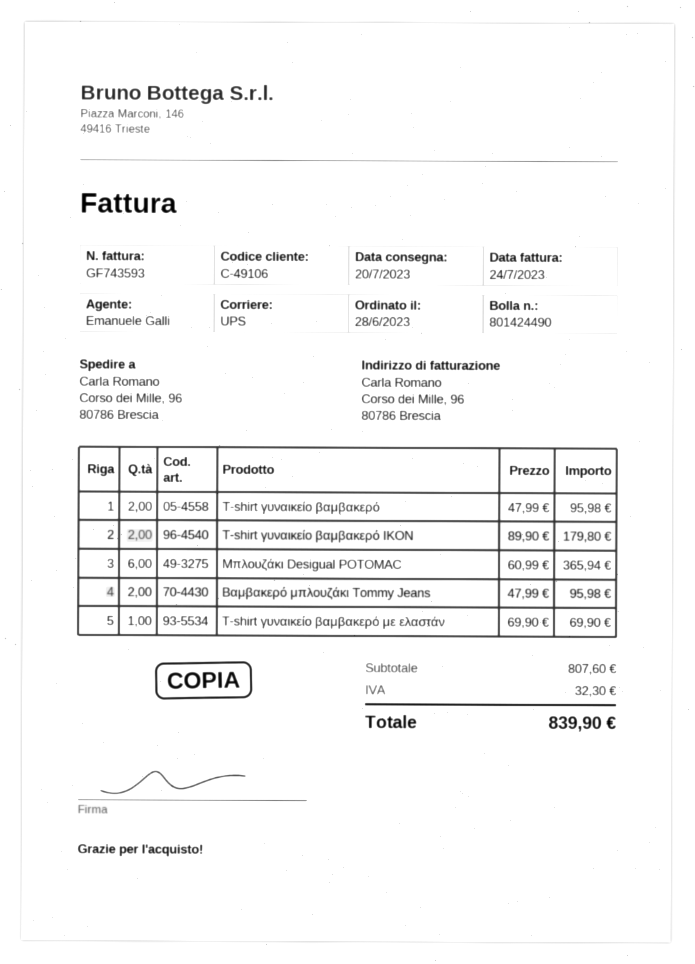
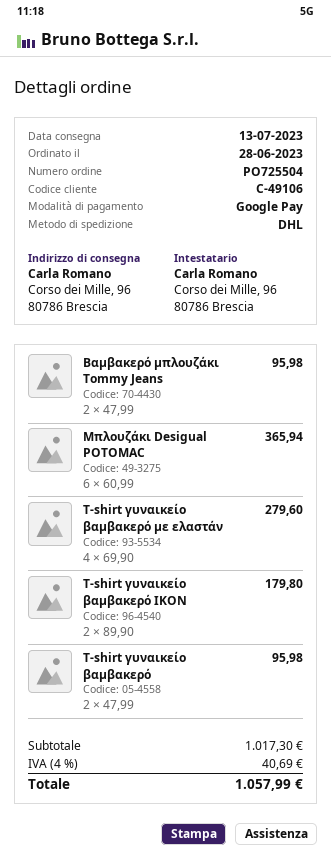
delivery date: 2023-07-20 -> 2023-07-13
shipping method: UPS -> DHL
T-shirt γυναικείο βαμβακερό με ελαστάν: 1 x 69.90 = 69.90 -> 4 x 69.90 = 279.60
subtotal: 807.60 -> 1017.30
tax: 32.30 -> 40.69
total: 839.90 -> 1057.99

